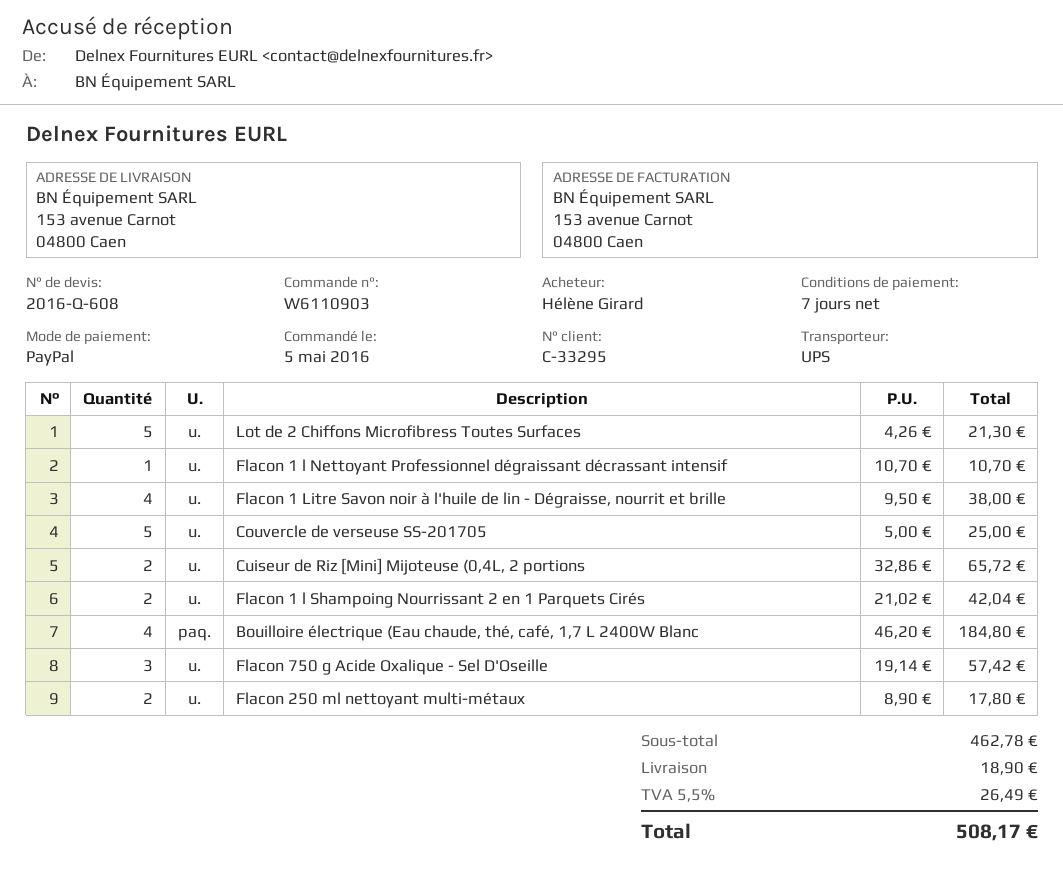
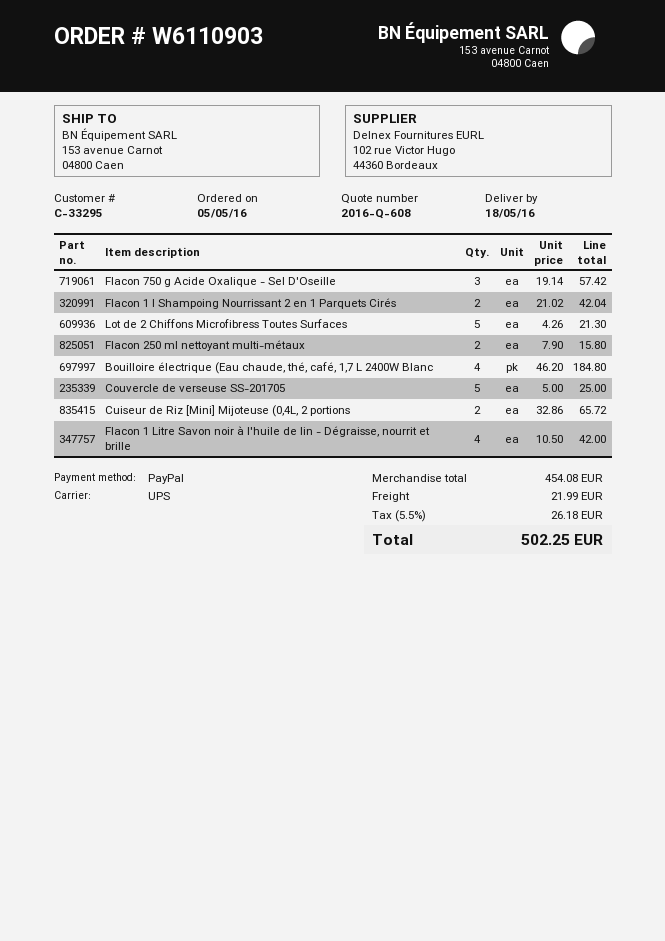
Flacon 1 l Nettoyant Professionnel dégraissant décrassant intensif: 1 x 10.70 = 10.70 -> none
Flacon 1 Litre Savon noir à l'huile de lin - Dégraisse, nourrit et brille: 4 x 9.50 = 38.00 -> 4 x 10.50 = 42.00
Flacon 250 ml nettoyant multi-métaux: 2 x 8.90 = 17.80 -> 2 x 7.90 = 15.80
subtotal: 462.78 -> 454.08
shipping: 18.90 -> 21.99
tax: 5.5% = 26.49 -> 5.5% = 26.18
total: 508.17 -> 502.25

